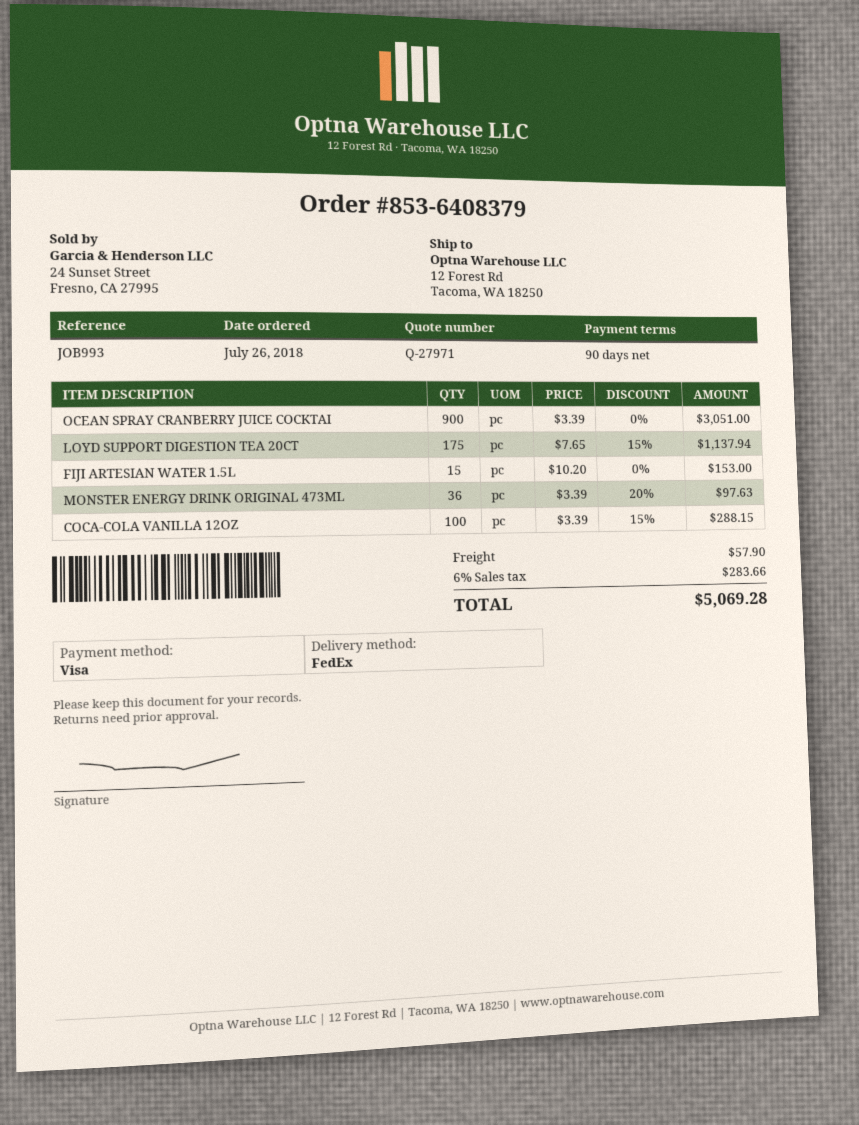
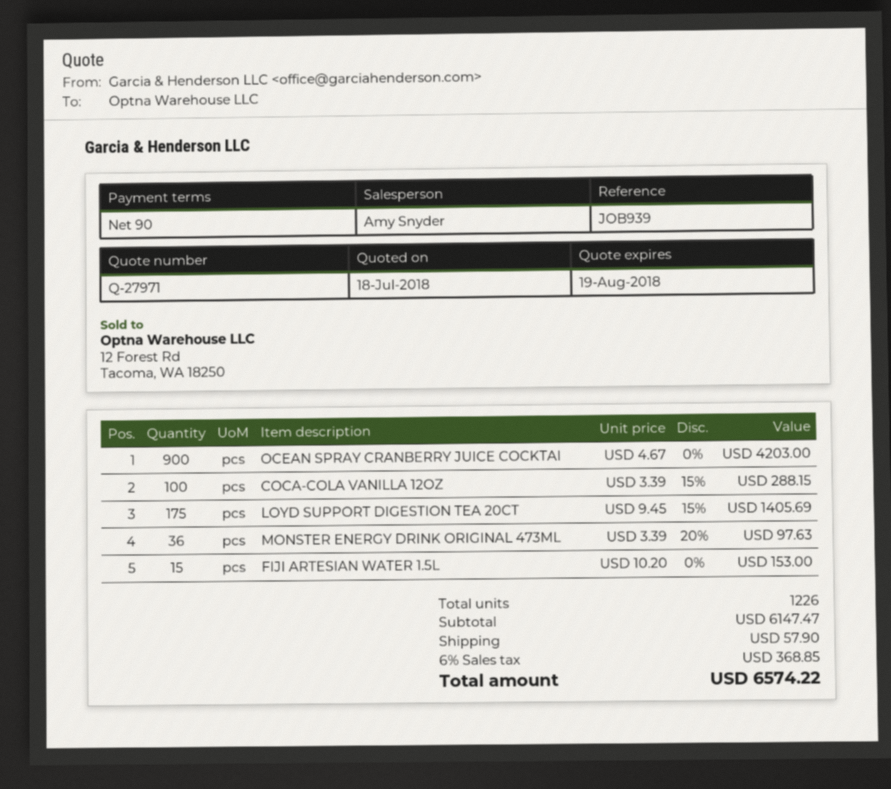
reference: JOB993 -> JOB939
OCEAN SPRAY CRANBERRY JUICE COCKTAI: 900 x 3.39 = 3051.00 -> 900 x 4.67 = 4203.00
LOYD SUPPORT DIGESTION TEA 20CT: 175 x 7.65 - 15% = 1137.94 -> 175 x 9.45 - 15% = 1405.69
tax: 6% = 283.66 -> 6% = 368.85
total: 5069.28 -> 6574.22

